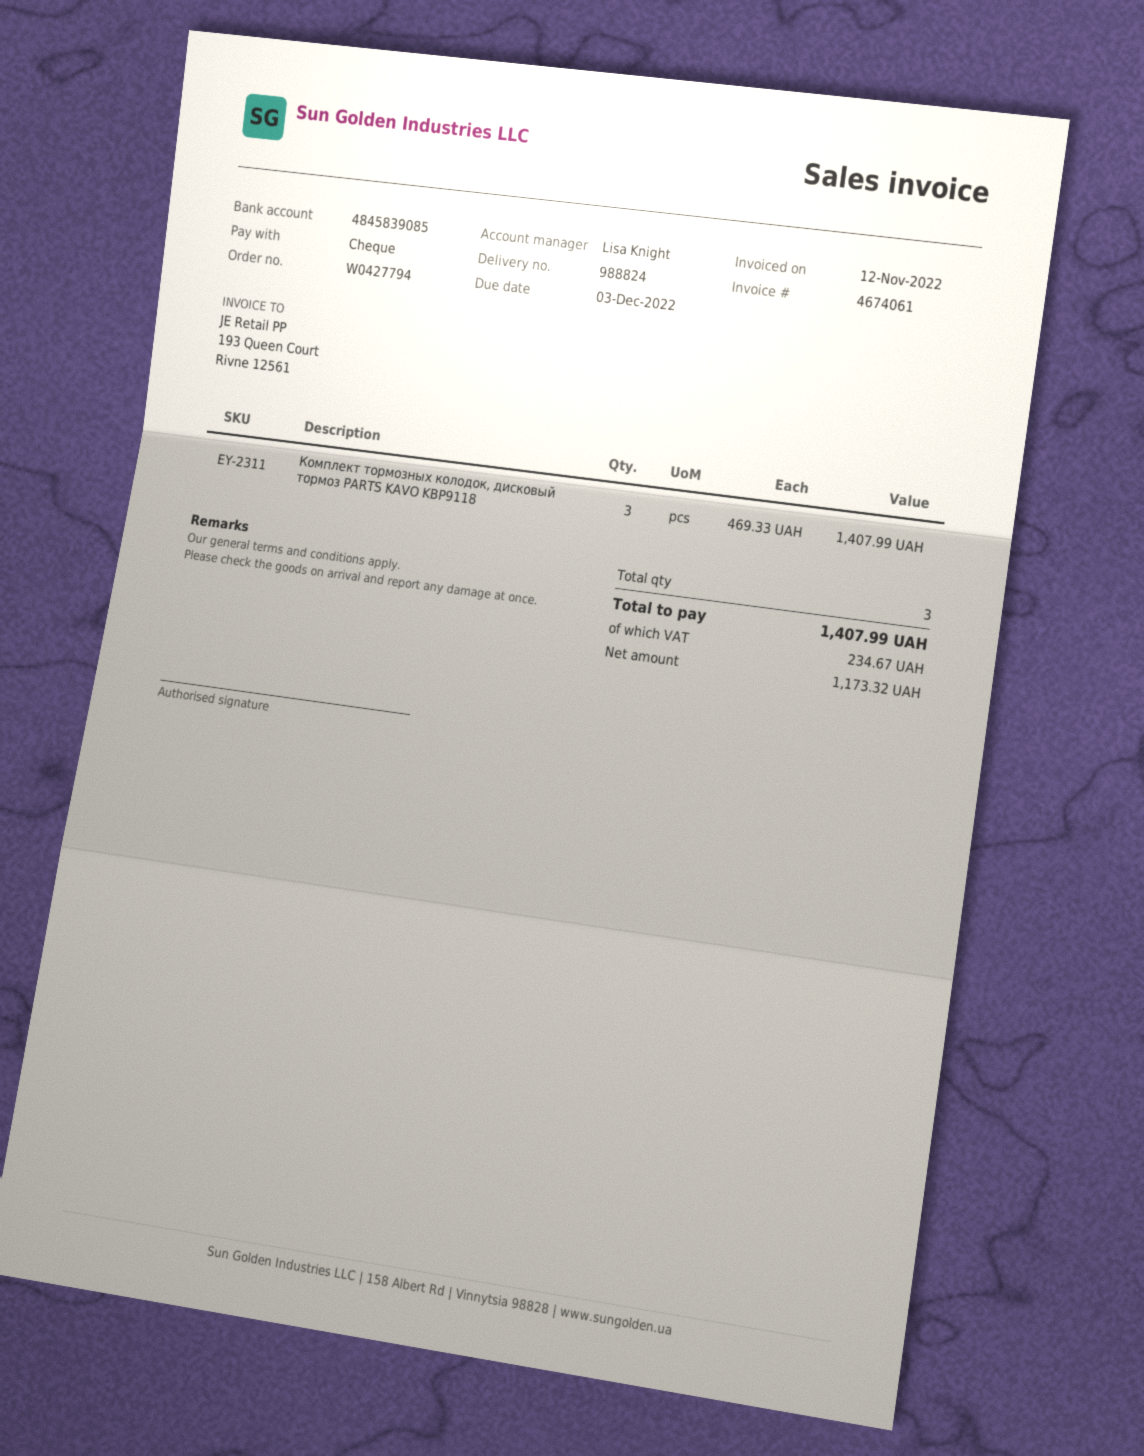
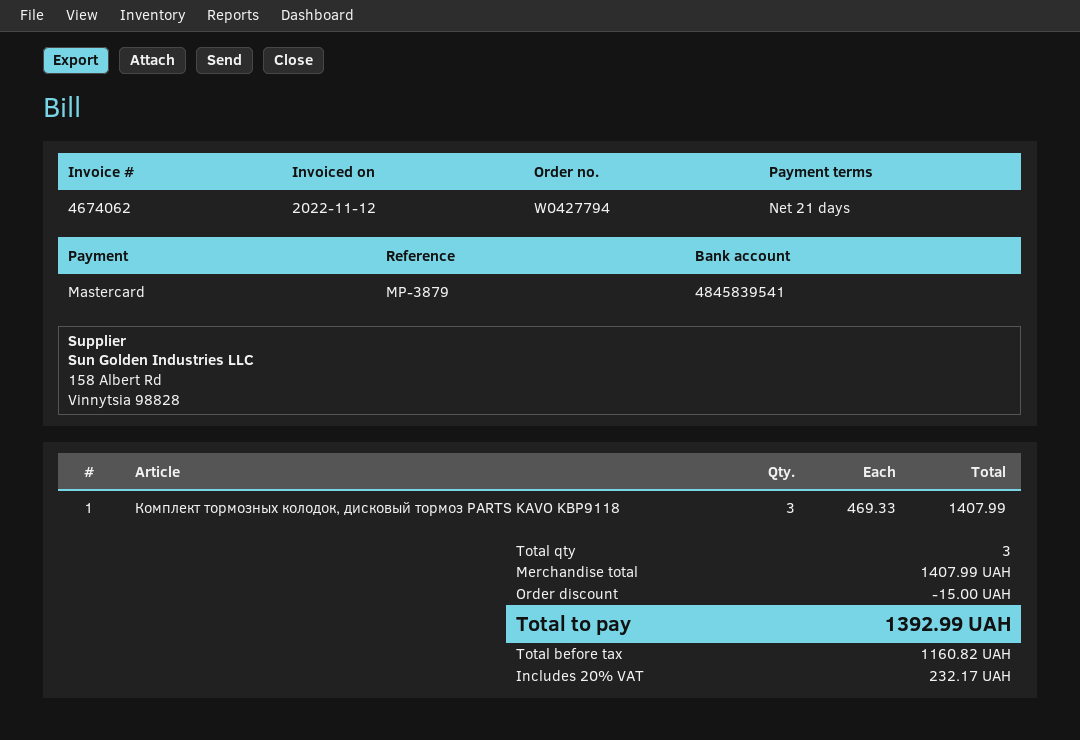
invoice number: 4674061 -> 4674062
payment method: cheque -> Mastercard
bank account: 4845839085 -> 4845839541
discount: none -> 15.00
net: 1173.32 -> 1160.82
tax: 234.67 -> 232.17
total: 1407.99 -> 1392.99

